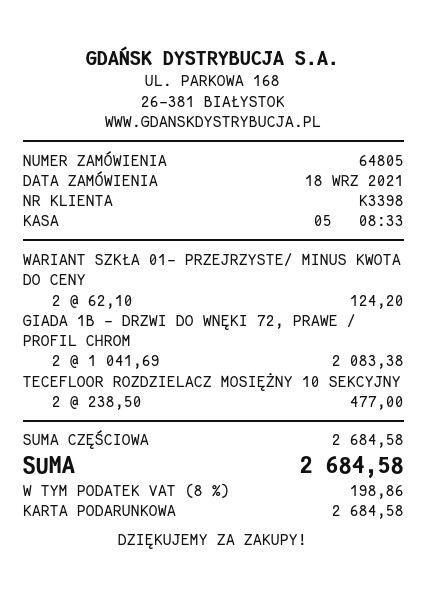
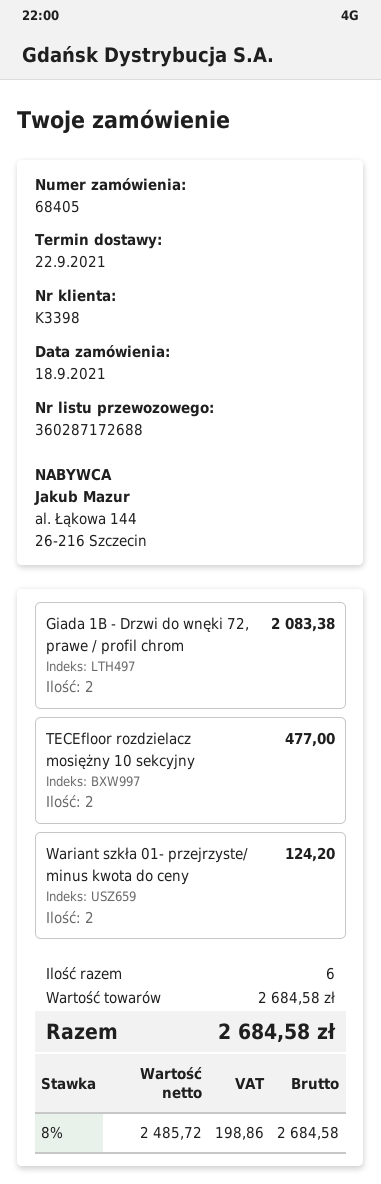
order number: 64805 -> 68405

